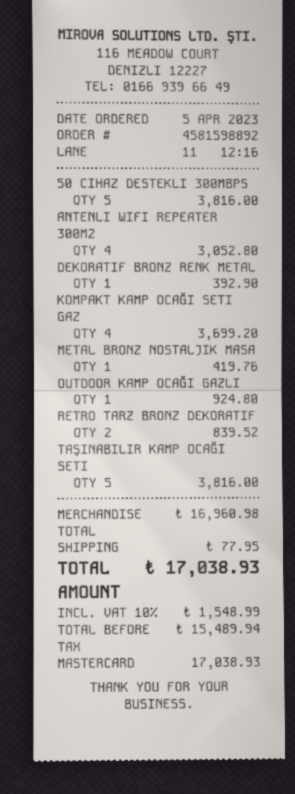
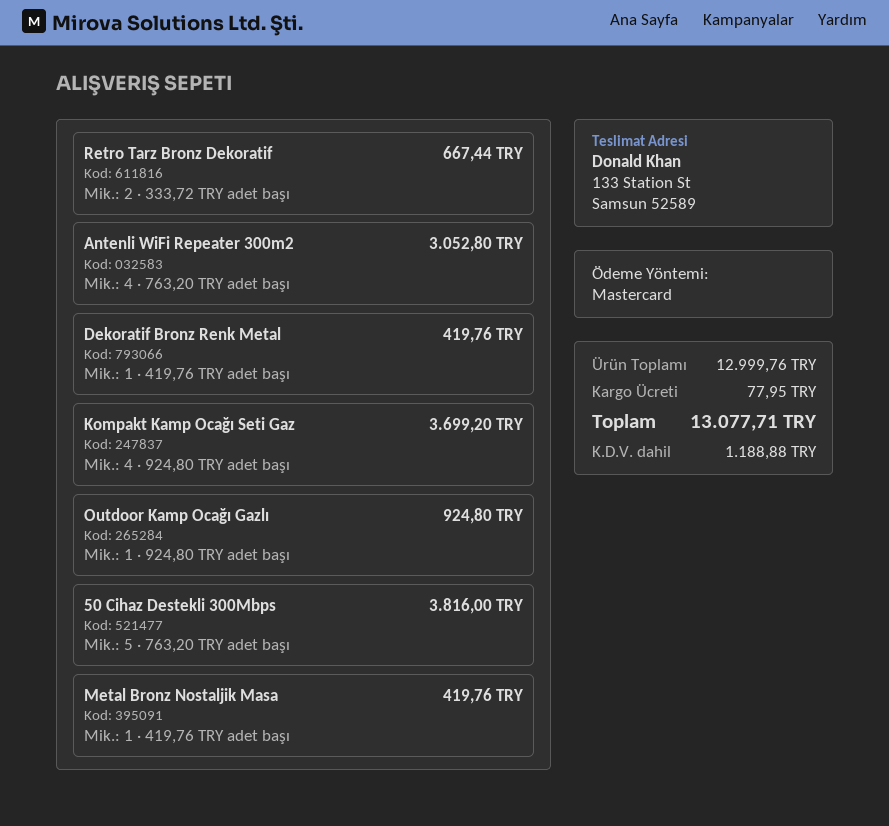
DEKORATIF BRONZ RENK METAL: 1 for 392.90 -> 1 for 419.76
RETRO TARZ BRONZ DEKORATIF: 2 for 839.52 -> 2 for 667.44
TAŞINABILIR KAMP OCAĞI SETI: 5 for 3816.00 -> none
subtotal: 16960.98 -> 12999.76
tax: 1548.99 -> 1188.88
total: 17038.93 -> 13077.71

